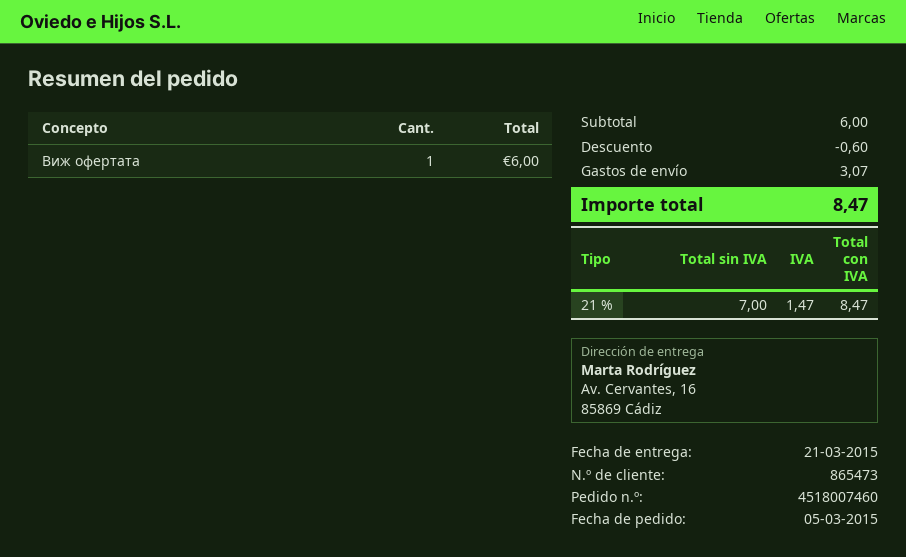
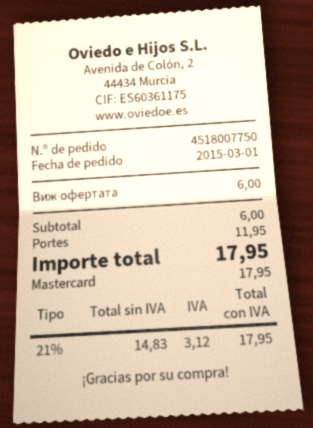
order number: 4518007460 -> 4518007750
order date: 2015-03-05 -> 2015-03-01
discount: 0.60 -> none
shipping: 3.07 -> 11.95
net: 7.00 -> 14.83
tax: 21% = 1.47 -> 21% = 3.12
total: 8.47 -> 17.95

